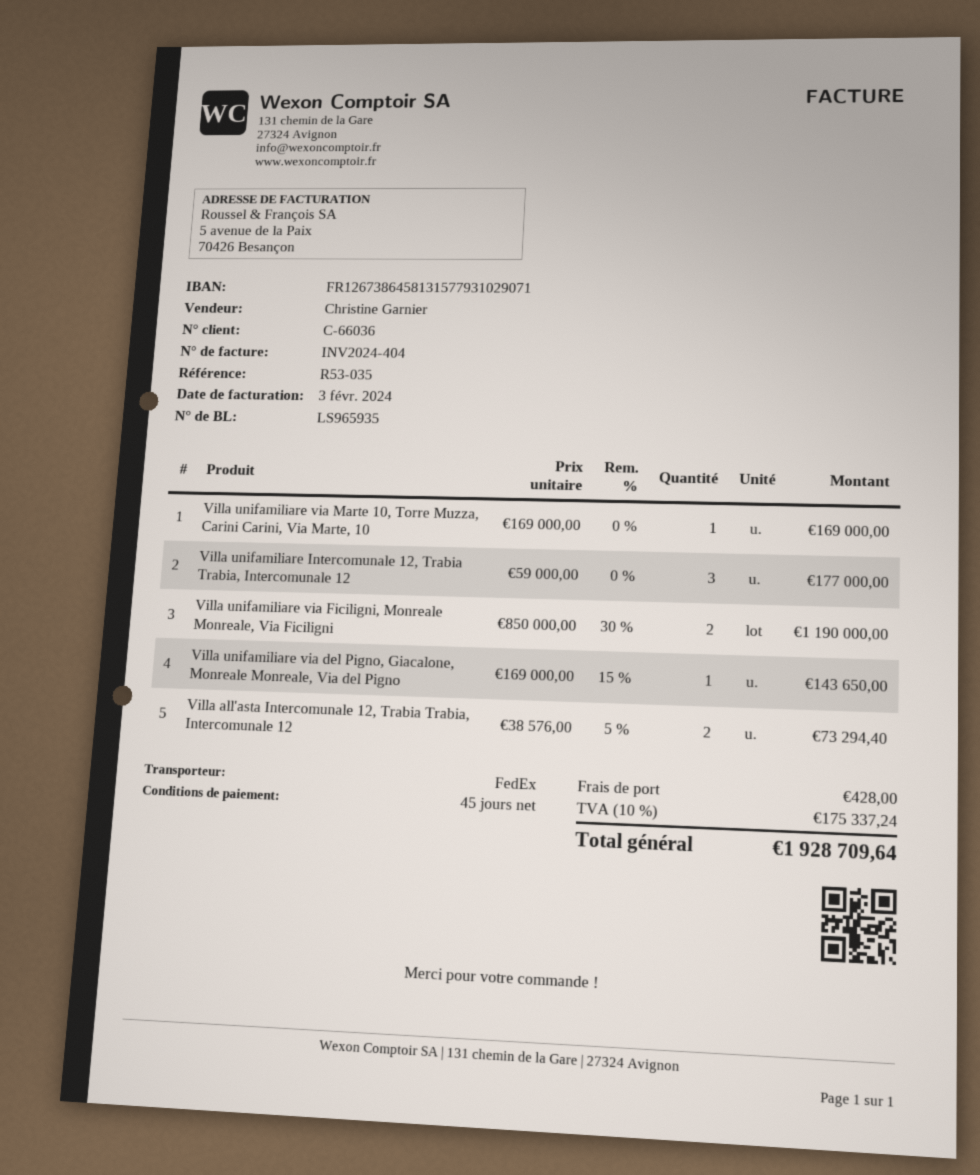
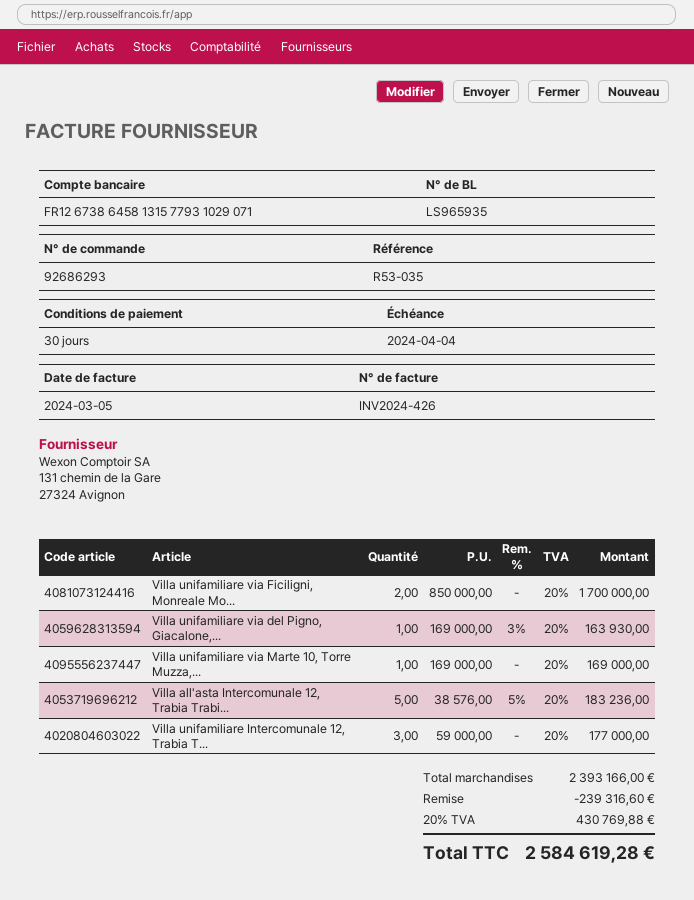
invoice number: INV2024-404 -> INV2024-426
invoice date: 2024-02-03 -> 2024-03-05
payment terms: 45 days -> 30 days
Villa unifamiliare via Ficiligni, Monreale Monreale, Via Ficiligni: 2 x 850000.00 - 30% = 1190000.00 -> 2 x 850000.00 = 1700000.00
Villa unifamiliare via del Pigno, Giacalone, Monreale Monreale, Via del Pigno: 1 x 169000.00 - 15% = 143650.00 -> 1 x 169000.00 - 3% = 163930.00
Villa all'asta Intercomunale 12, Trabia Trabia, Intercomunale 12: 2 x 38576.00 - 5% = 73294.40 -> 5 x 38576.00 - 5% = 183236.00
discount: none -> 239316.60
shipping: 428.00 -> none
tax: 10% = 175337.24 -> 20% = 430769.88
total: 1928709.64 -> 2584619.28

